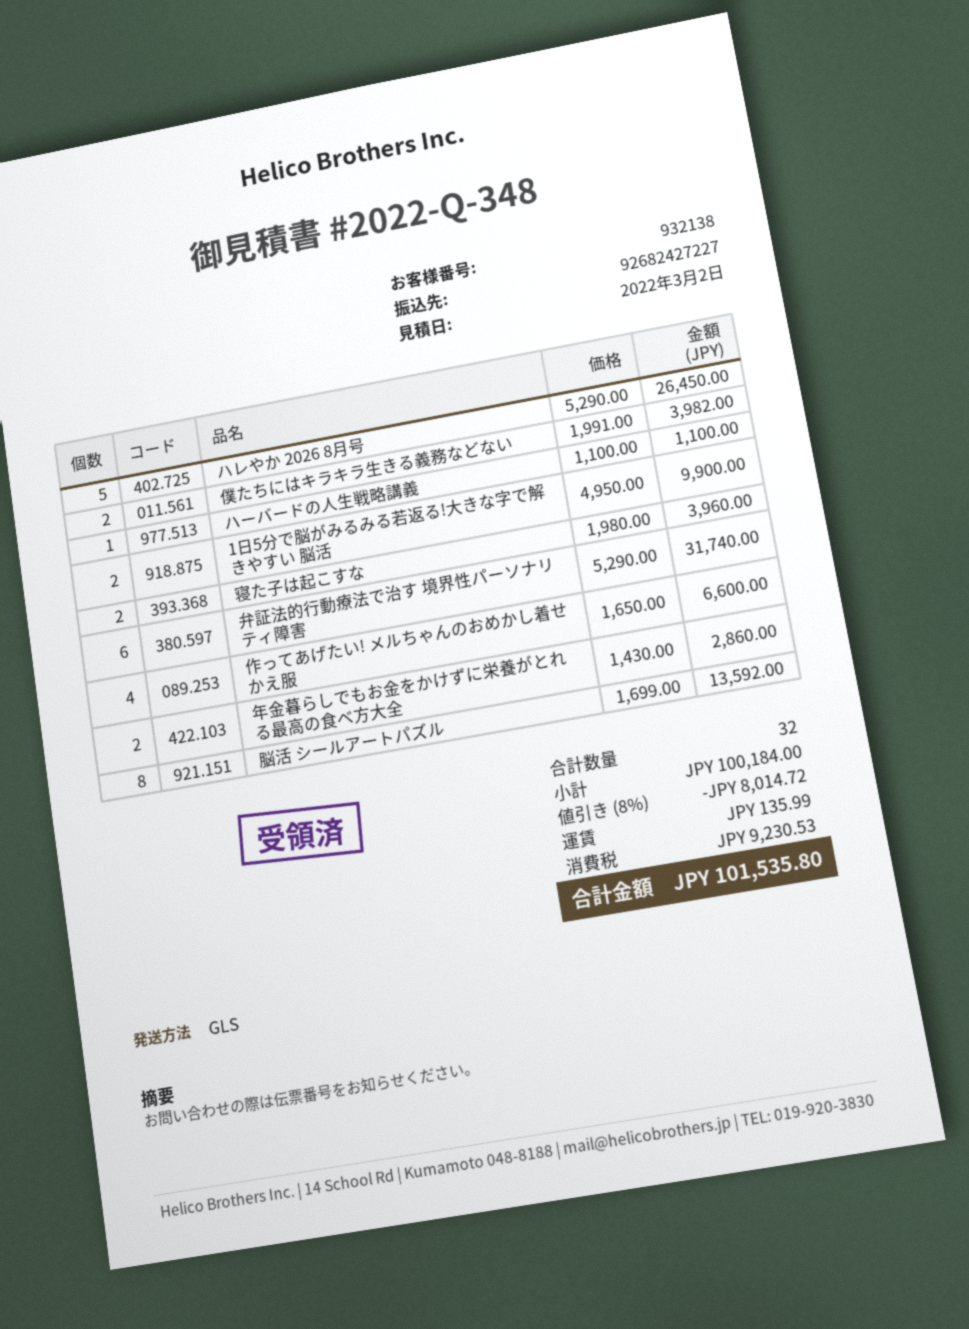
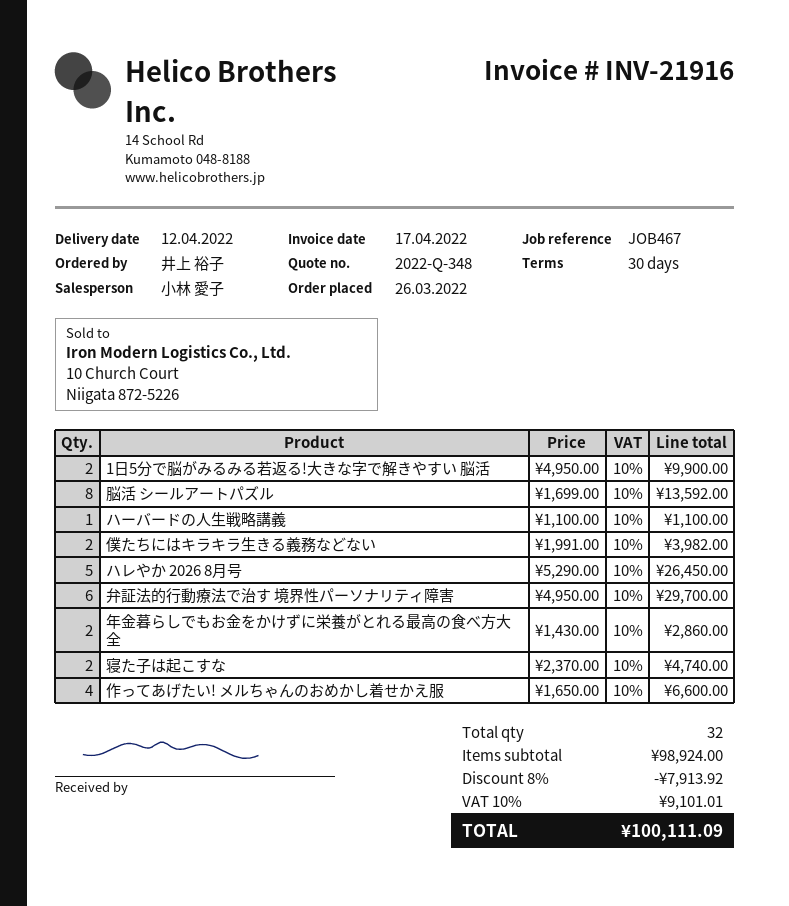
寝た子は起こすな: 2 x 1980.00 = 3960.00 -> 2 x 2370.00 = 4740.00
弁証法的行動療法で治す 境界性パーソナリティ障害: 6 x 5290.00 = 31740.00 -> 6 x 4950.00 = 29700.00
subtotal: 100184.00 -> 98924.00
discount: 8% = 8014.72 -> 8% = 7913.92
shipping: 135.99 -> none
tax: 9230.53 -> 9101.01
total: 101535.80 -> 100111.09

